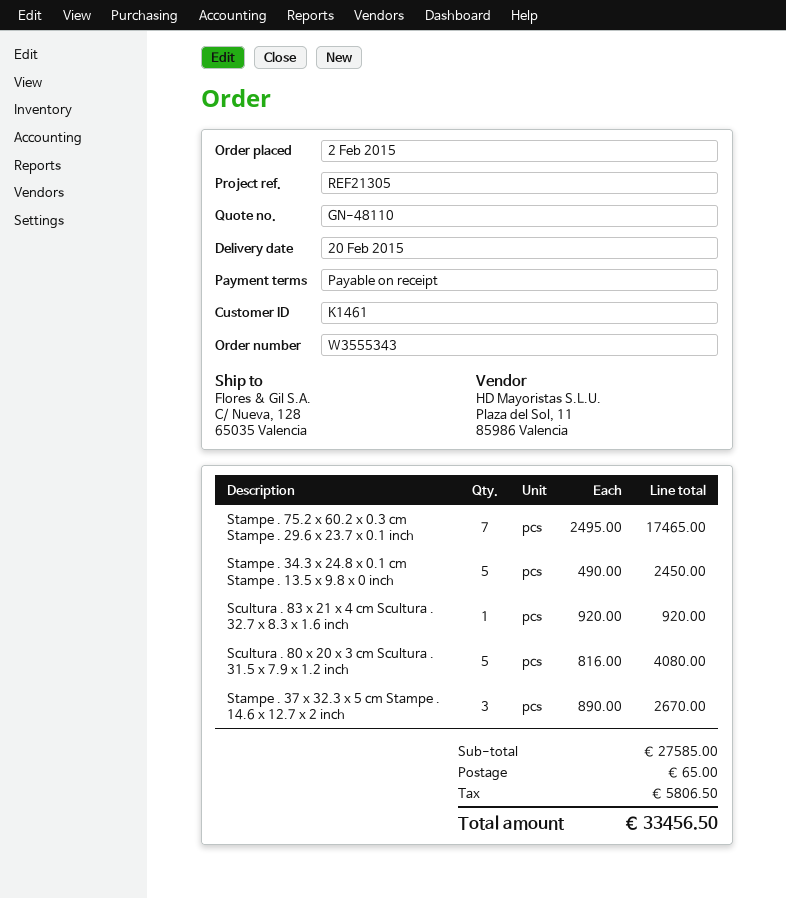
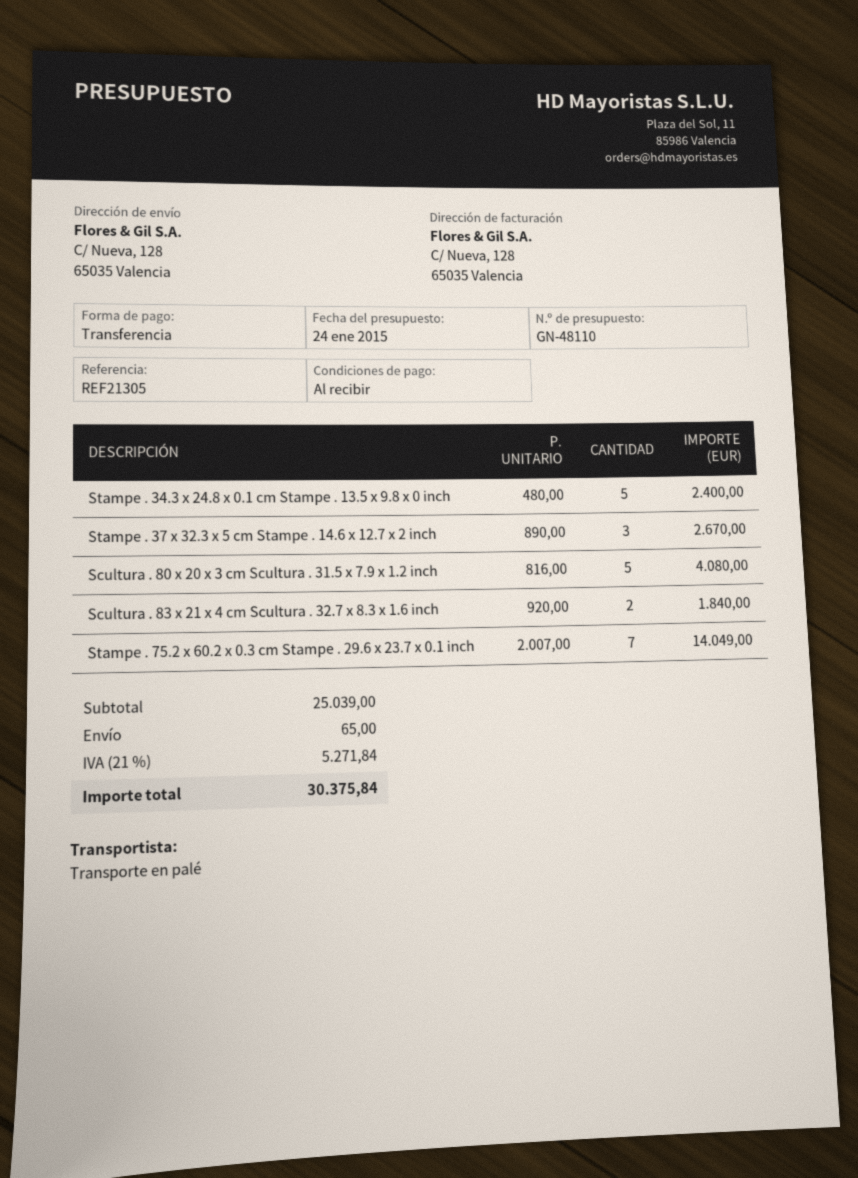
Stampe . 75.2 x 60.2 x 0.3 cm Stampe . 29.6 x 23.7 x 0.1 inch: 7 x 2495.00 = 17465.00 -> 7 x 2007.00 = 14049.00
Stampe . 34.3 x 24.8 x 0.1 cm Stampe . 13.5 x 9.8 x 0 inch: 5 x 490.00 = 2450.00 -> 5 x 480.00 = 2400.00
Scultura . 83 x 21 x 4 cm Scultura . 32.7 x 8.3 x 1.6 inch: 1 x 920.00 = 920.00 -> 2 x 920.00 = 1840.00
subtotal: 27585.00 -> 25039.00
tax: 5806.50 -> 5271.84
total: 33456.50 -> 30375.84

